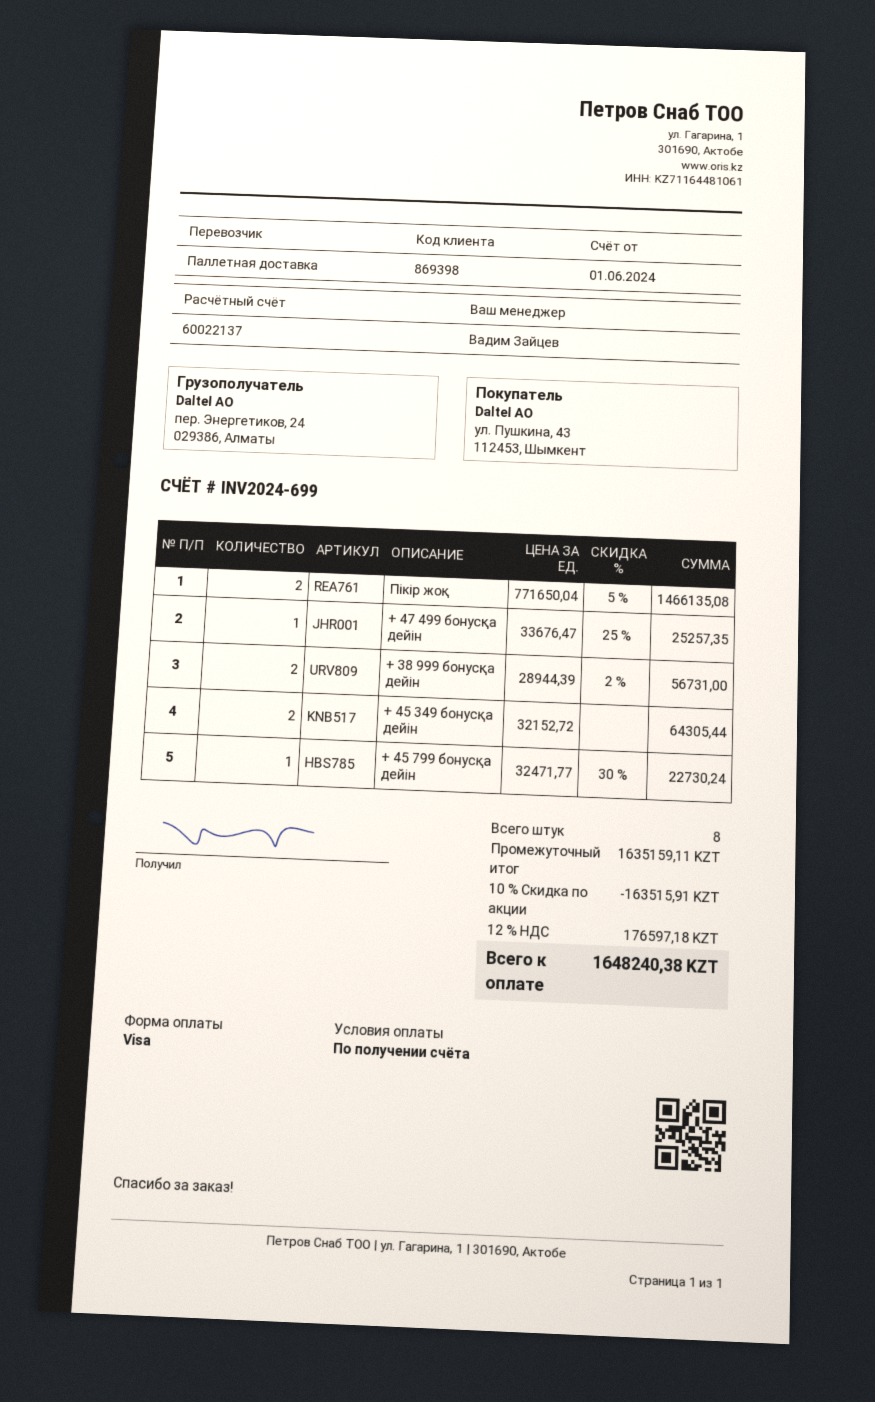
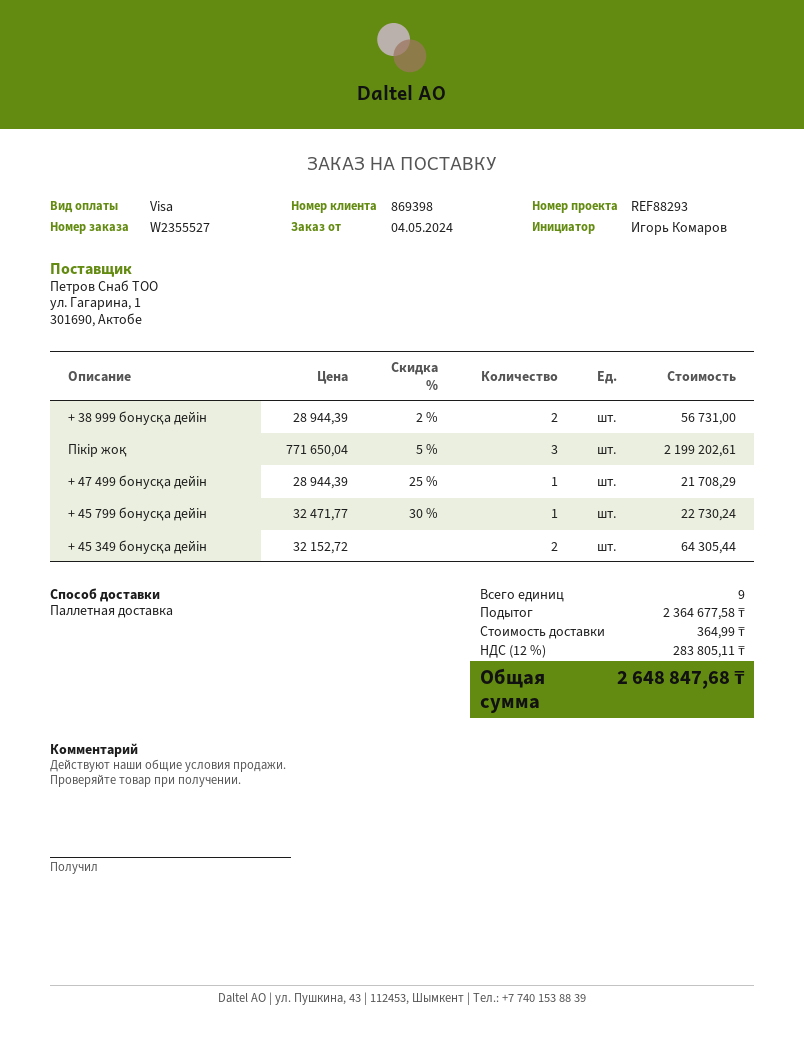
Пікір жоқ: 2 x 771650.04 - 5% = 1466135.08 -> 3 x 771650.04 - 5% = 2199202.61
+ 47 499 бонусқа дейін: 1 x 33676.47 - 25% = 25257.35 -> 1 x 28944.39 - 25% = 21708.29
total quantity: 8 -> 9
subtotal: 1635159.11 -> 2364677.58
discount: 10% = 163515.91 -> none
shipping: none -> 364.99
tax: 12% = 176597.18 -> 12% = 283805.11
total: 1648240.38 -> 2648847.68

